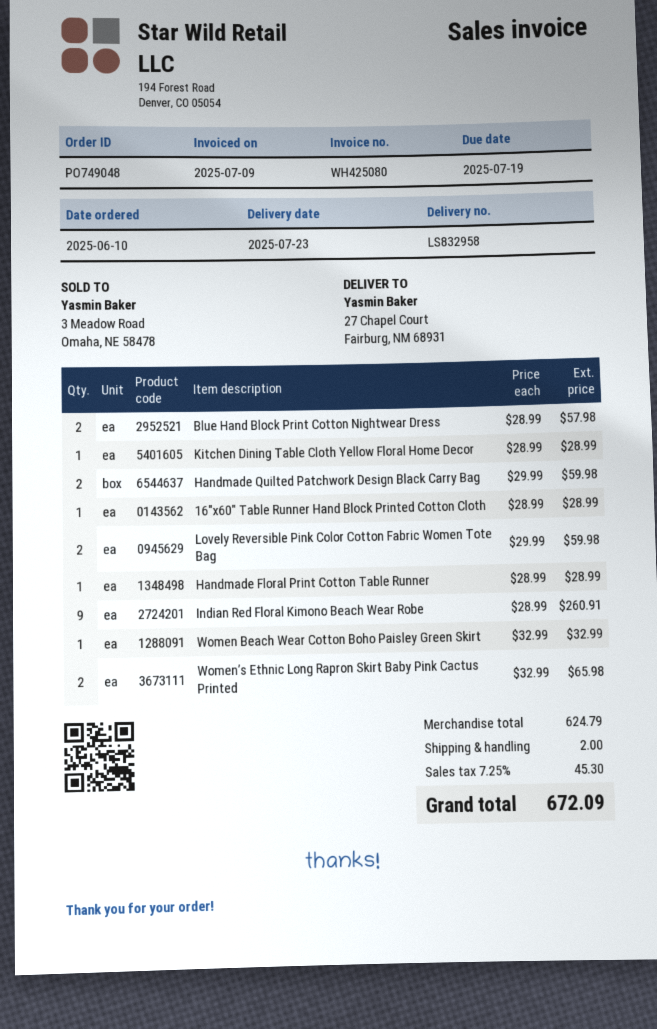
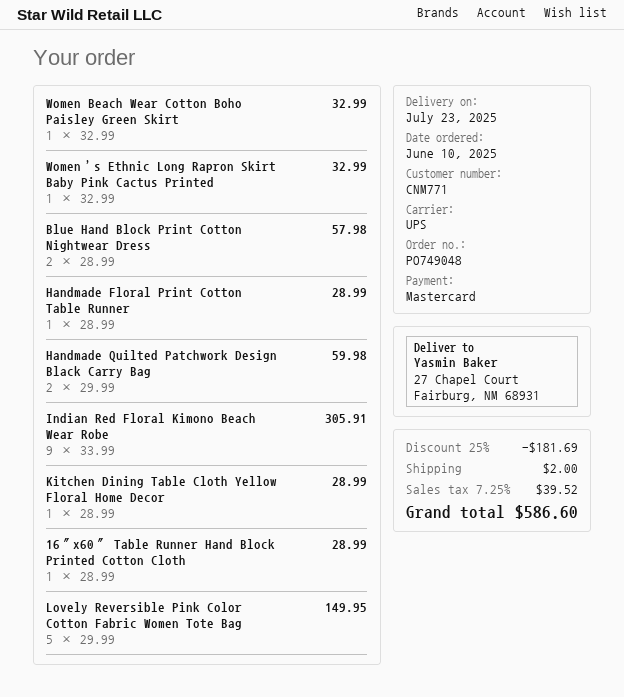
Lovely Reversible Pink Color Cotton Fabric Women Tote Bag: 2 x 29.99 = 59.98 -> 5 x 29.99 = 149.95
Indian Red Floral Kimono Beach Wear Robe: 9 x 28.99 = 260.91 -> 9 x 33.99 = 305.91
Women’s Ethnic Long Rapron Skirt Baby Pink Cactus Printed: 2 x 32.99 = 65.98 -> 1 x 32.99 = 32.99
discount: none -> 25% = 181.69
tax: 7.25% = 45.30 -> 7.25% = 39.52
total: 672.09 -> 586.60

